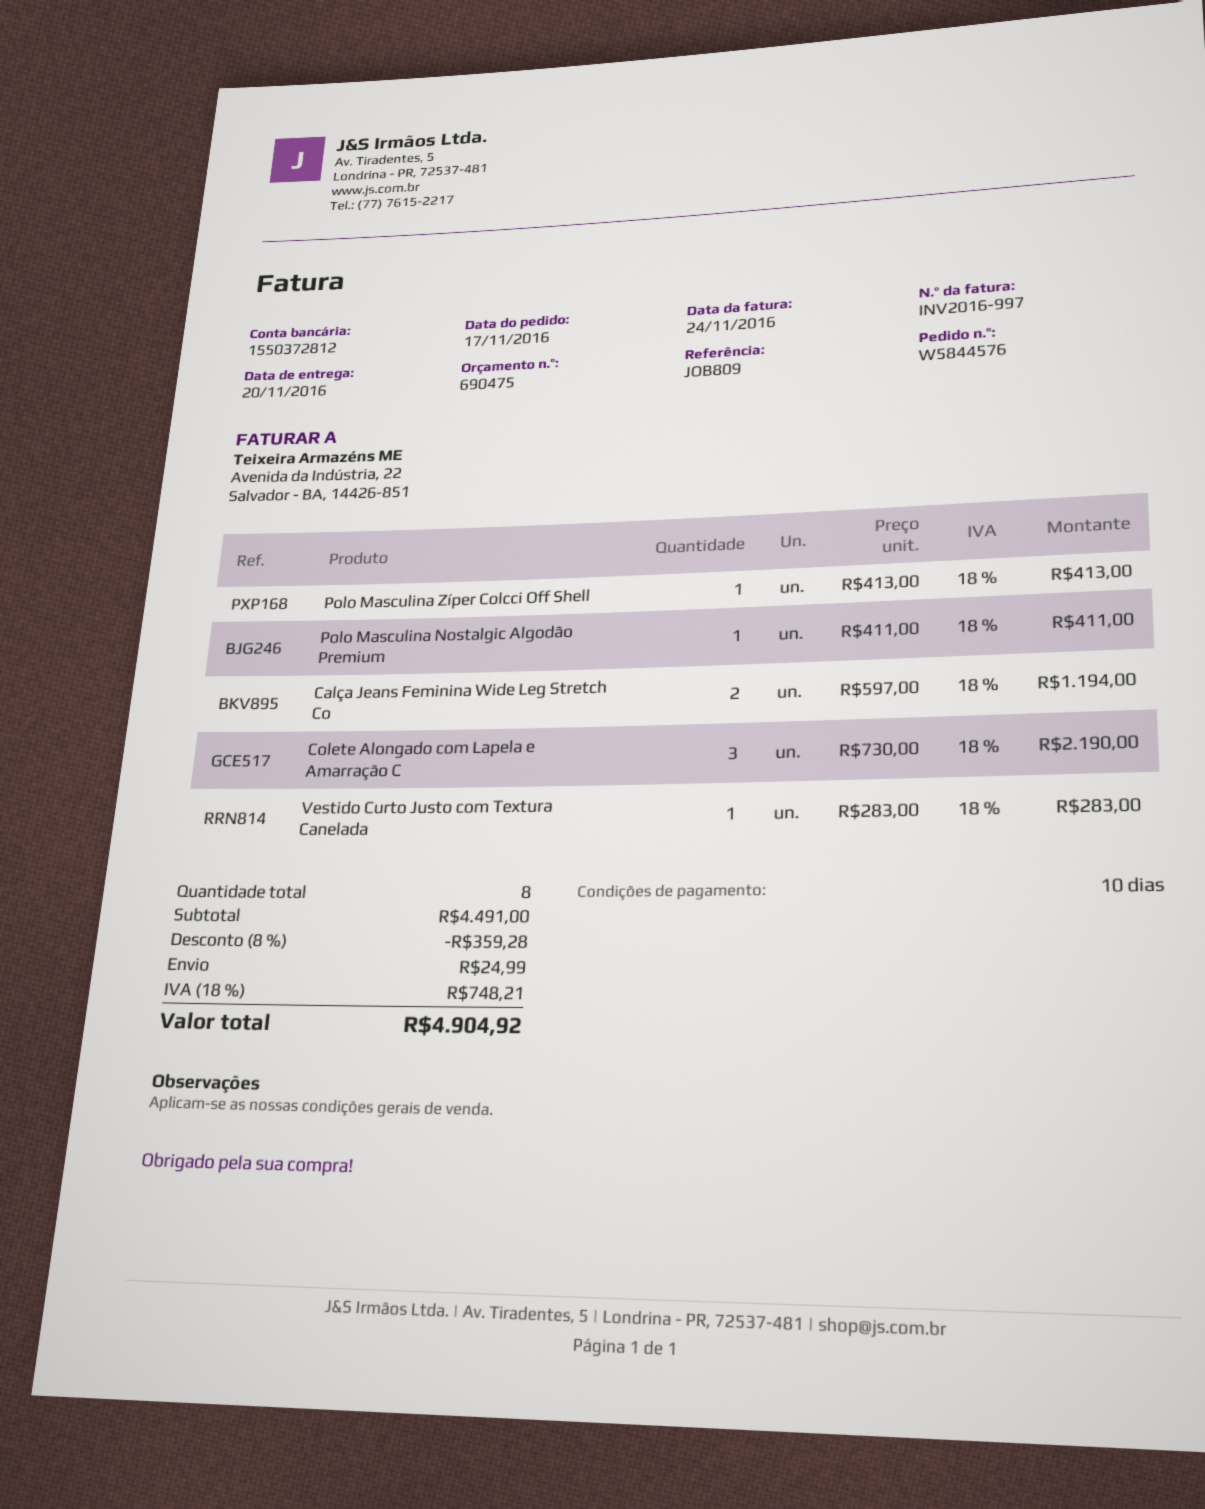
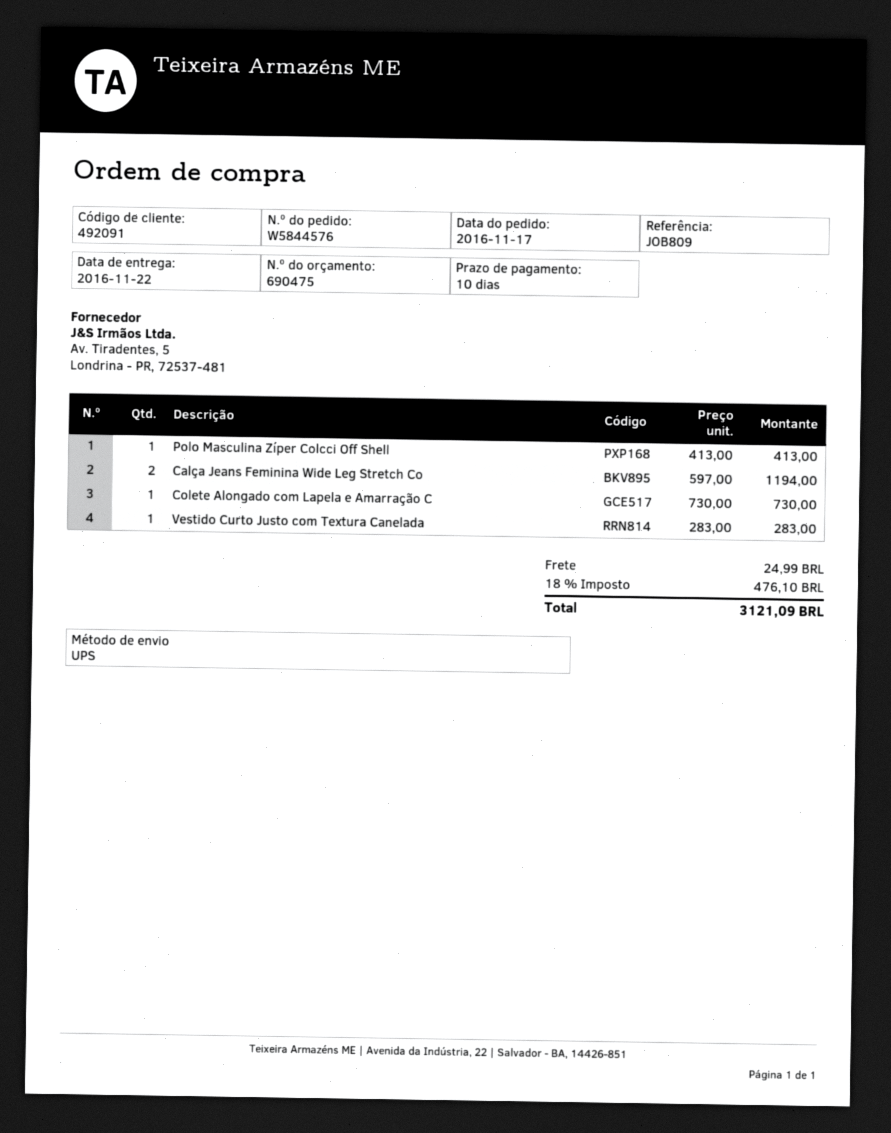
delivery date: 2016-11-20 -> 2016-11-22
Polo Masculina Nostalgic Algodão Premium: 1 x 411.00 = 411.00 -> none
Colete Alongado com Lapela e Amarração C: 3 x 730.00 = 2190.00 -> 1 x 730.00 = 730.00
discount: 8% = 359.28 -> none
tax: 18% = 748.21 -> 18% = 476.10
total: 4904.92 -> 3121.09

